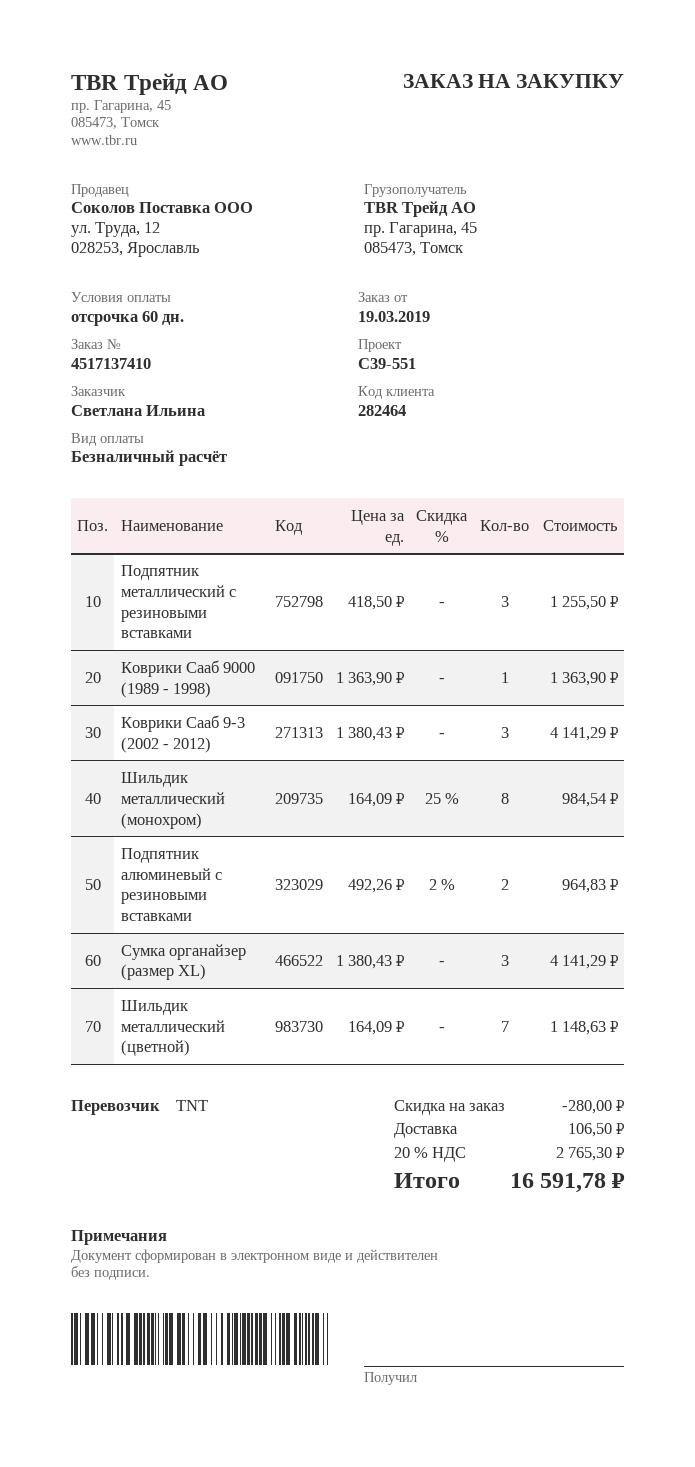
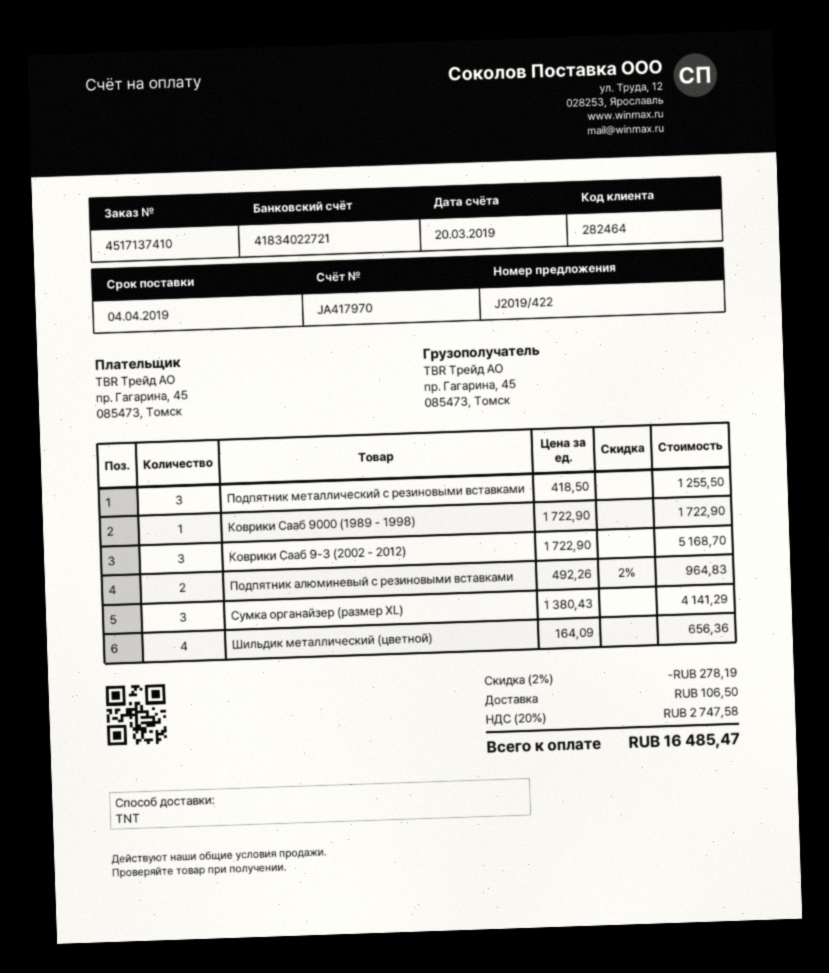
Коврики Сааб 9000 (1989 - 1998): 1 x 1363.90 = 1363.90 -> 1 x 1722.90 = 1722.90
Коврики Сааб 9-3 (2002 - 2012): 3 x 1380.43 = 4141.29 -> 3 x 1722.90 = 5168.70
Шильдик металлический (монохром): 8 x 164.09 - 25% = 984.54 -> none
Шильдик металлический (цветной): 7 x 164.09 = 1148.63 -> 4 x 164.09 = 656.36
discount: 280.00 -> 278.19
tax: 20% = 2765.30 -> 20% = 2747.58
total: 16591.78 -> 16485.47

